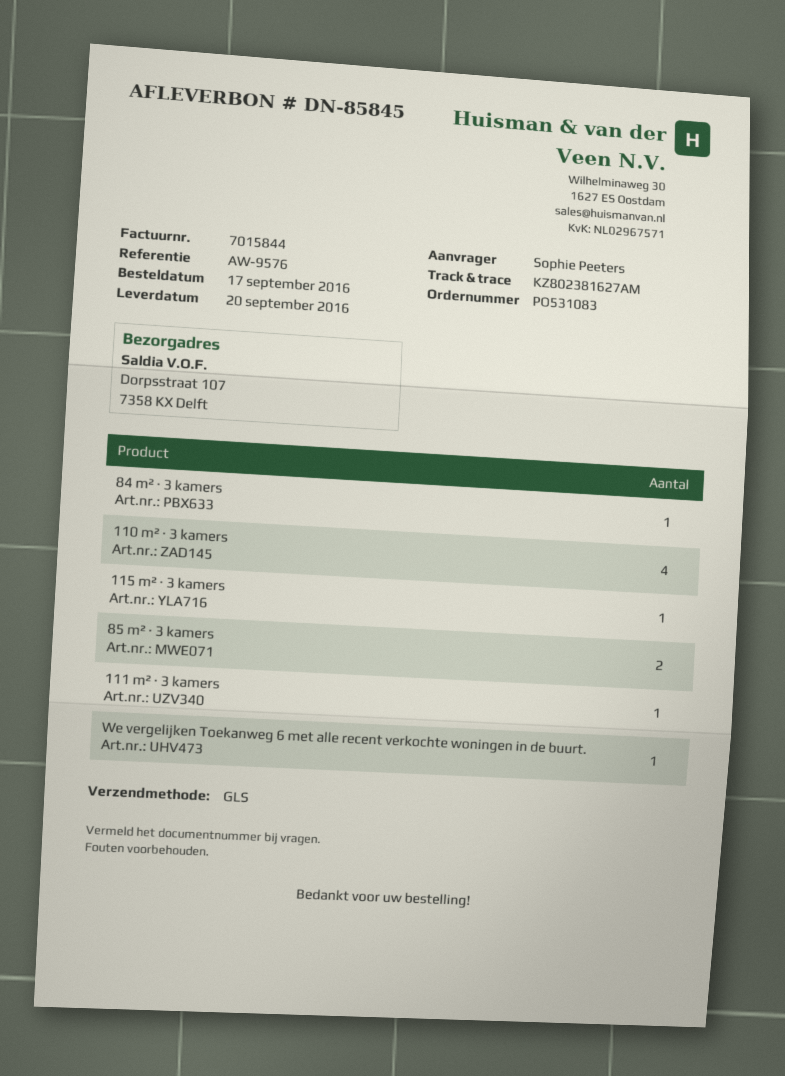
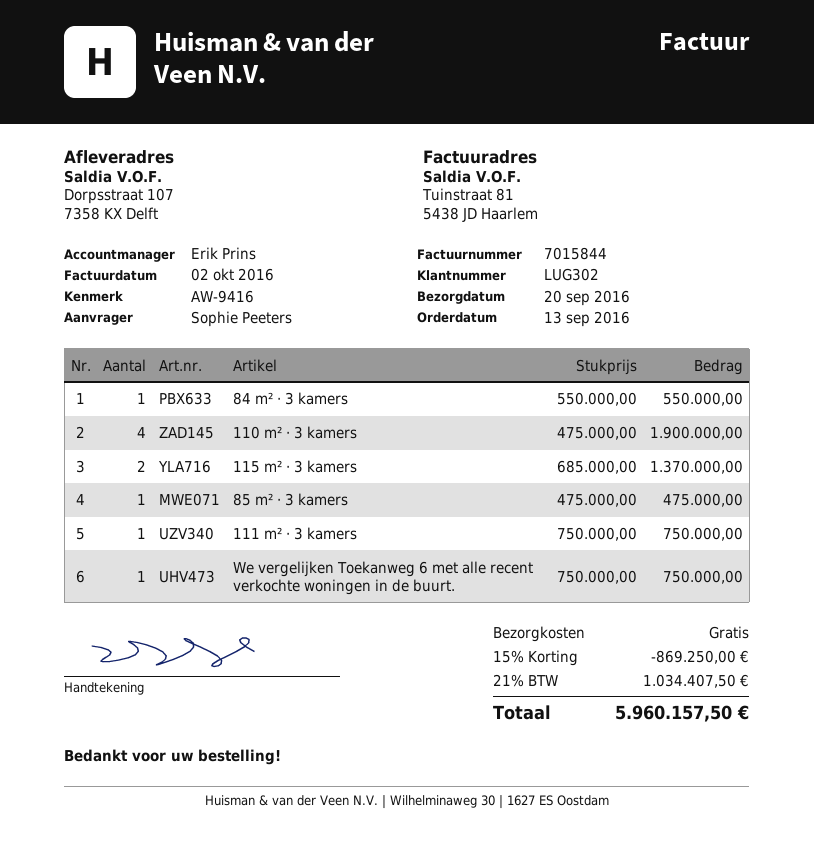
order date: 2016-09-17 -> 2016-09-13
reference: AW-9576 -> AW-9416
115 m² · 3 kamers: 1 -> 2
85 m² · 3 kamers: 2 -> 1

